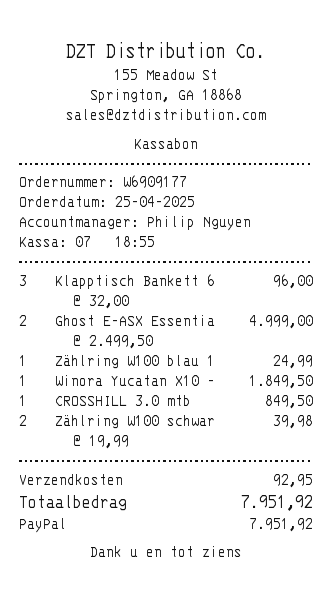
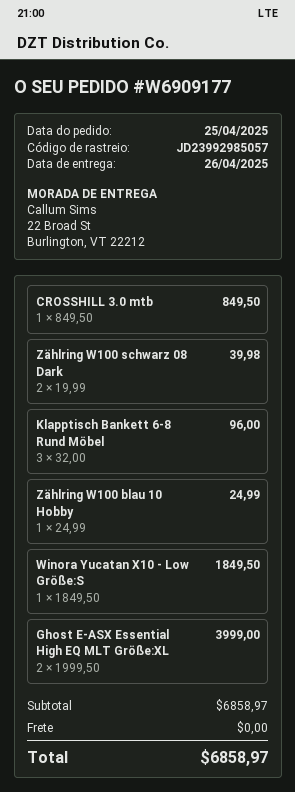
Ghost E-ASX Essentia: 2 x 2499.50 = 4999.00 -> 2 x 1999.50 = 3999.00
shipping: 92.95 -> 0.00
total: 7951.92 -> 6858.97

